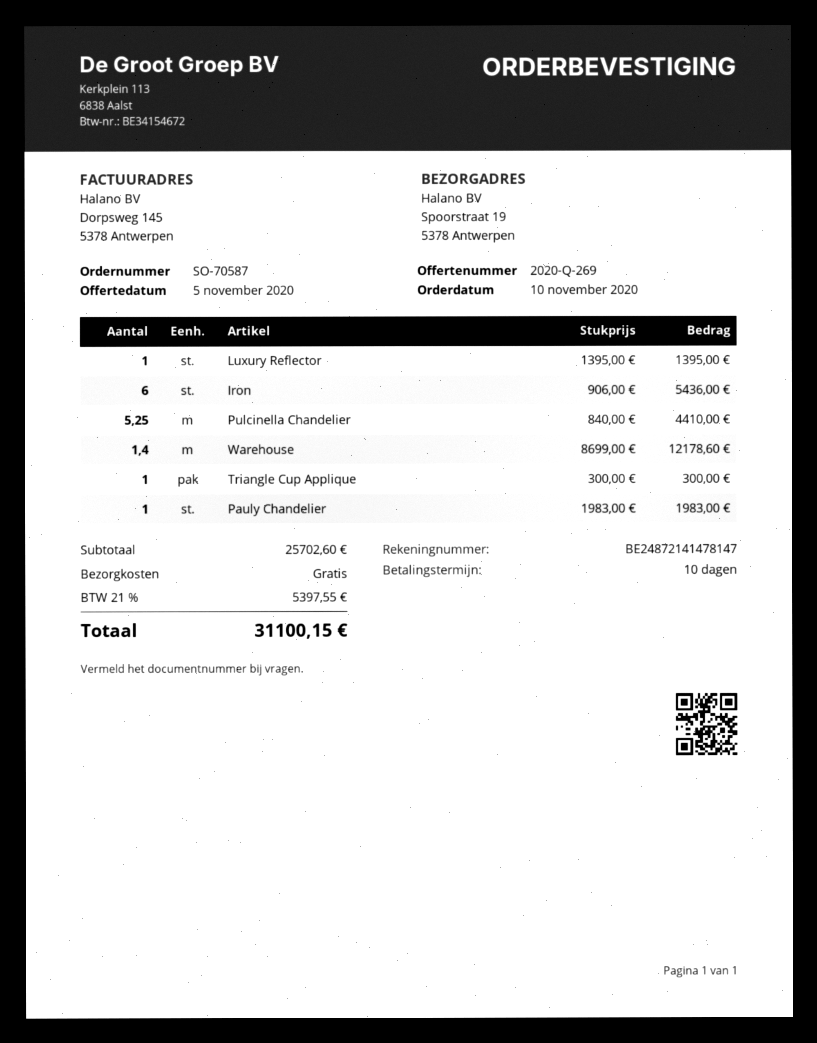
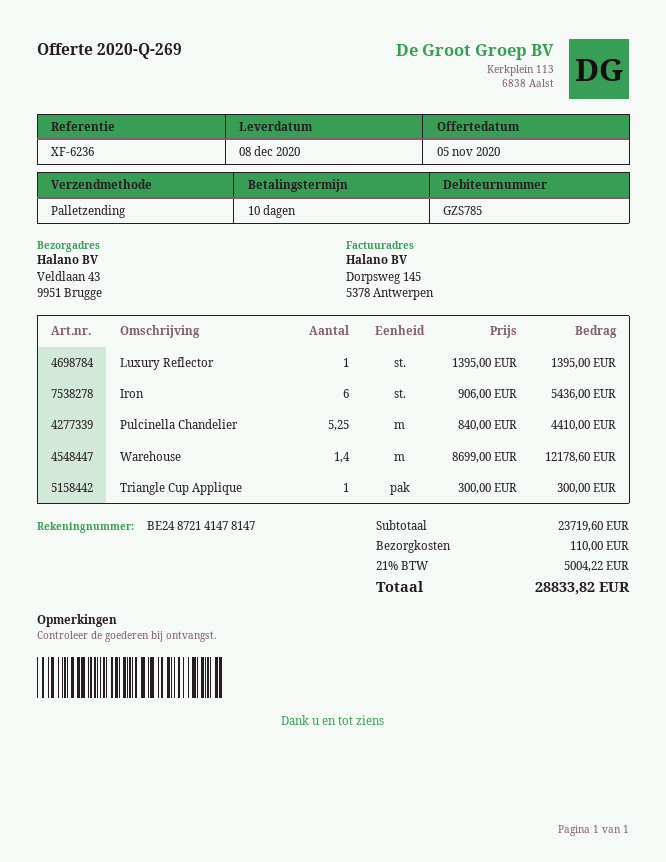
ship to: Spoorstraat 19, 5378 Antwerpen -> Veldlaan 43, 9951 Brugge
Pauly Chandelier: 1 x 1983.00 = 1983.00 -> none
subtotal: 25702.60 -> 23719.60
shipping: 0.00 -> 110.00
tax: 21% = 5397.55 -> 21% = 5004.22
total: 31100.15 -> 28833.82

